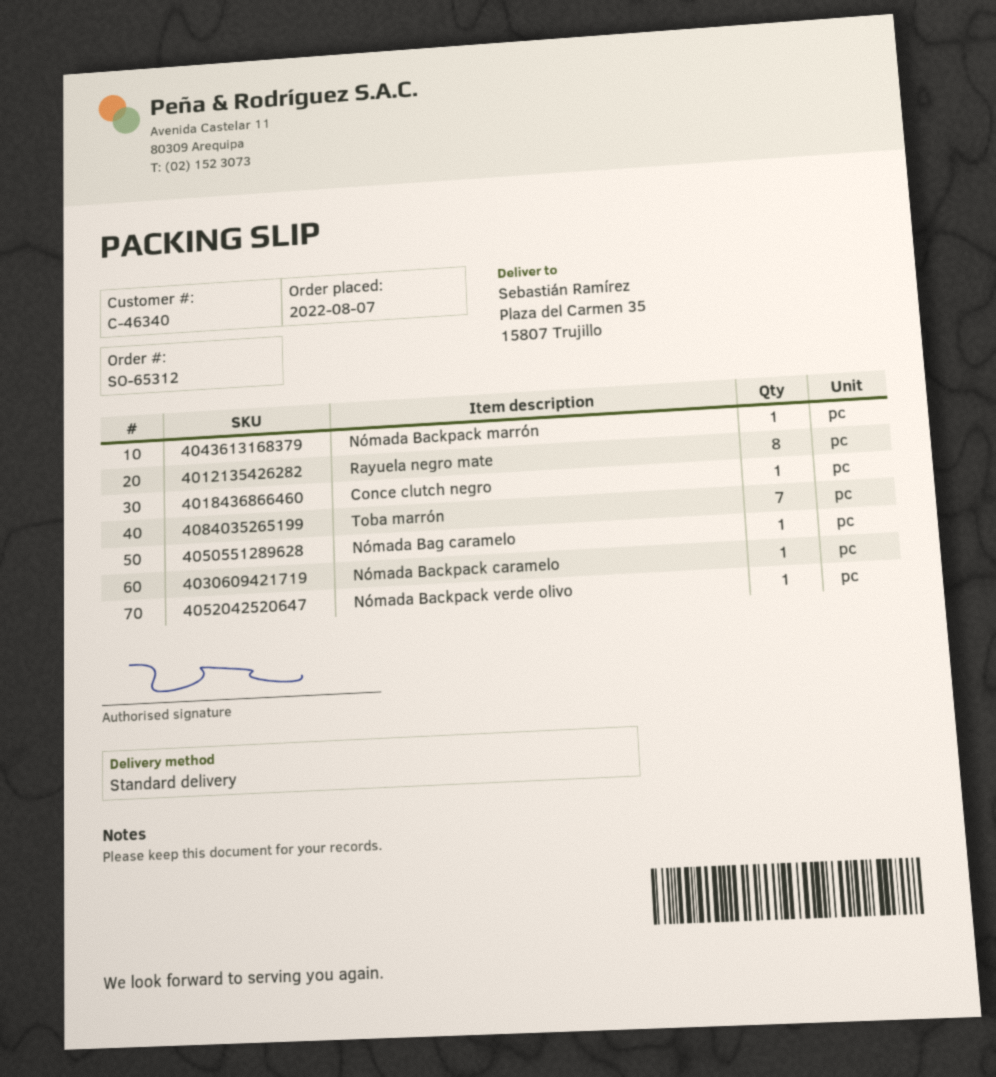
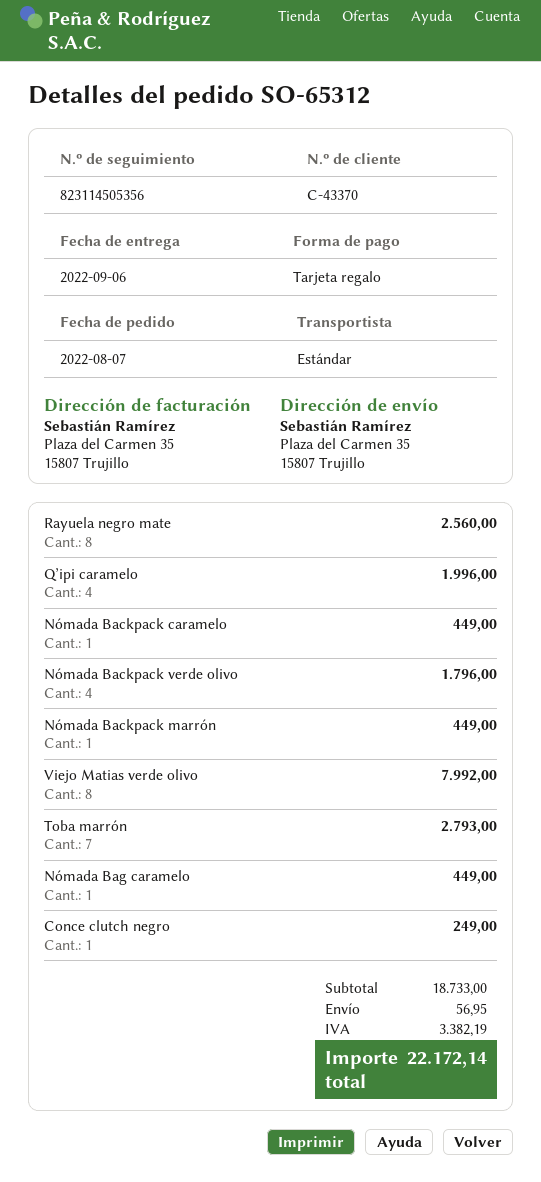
customer number: C-46340 -> C-43370
Nómada Backpack verde olivo: 1 -> 4
Q’ipi caramelo: none -> 4
Viejo Matias verde olivo: none -> 8

